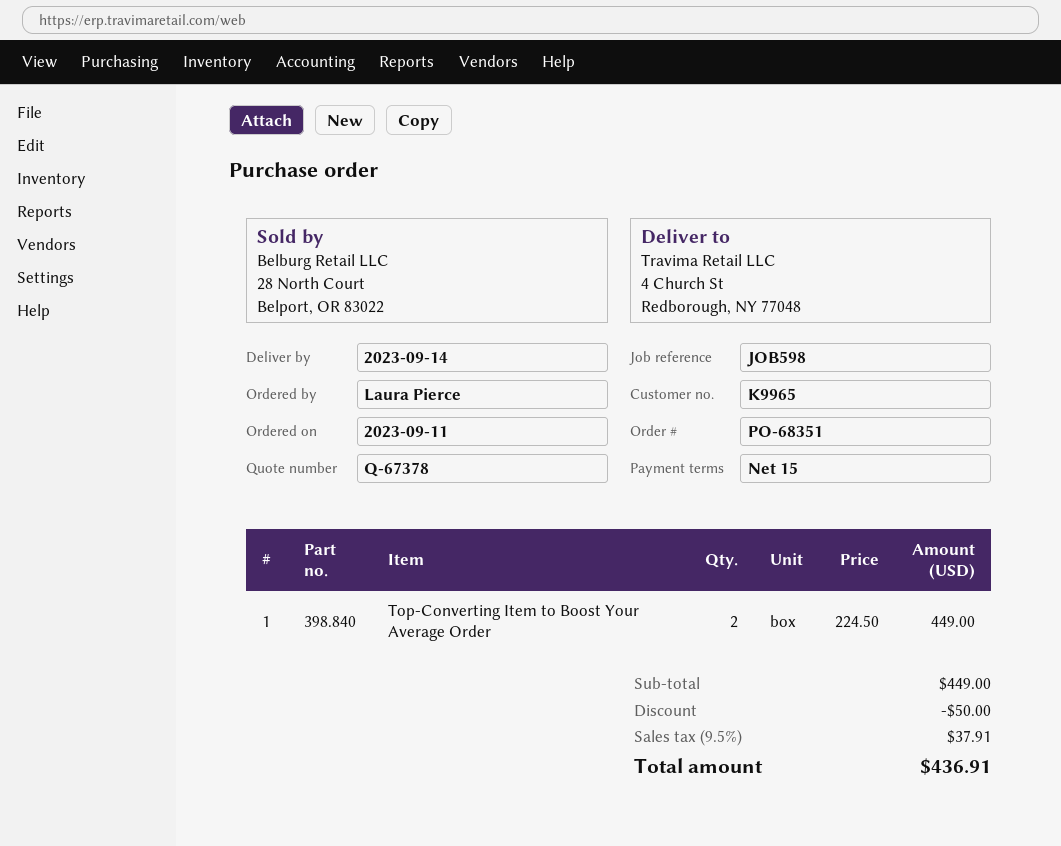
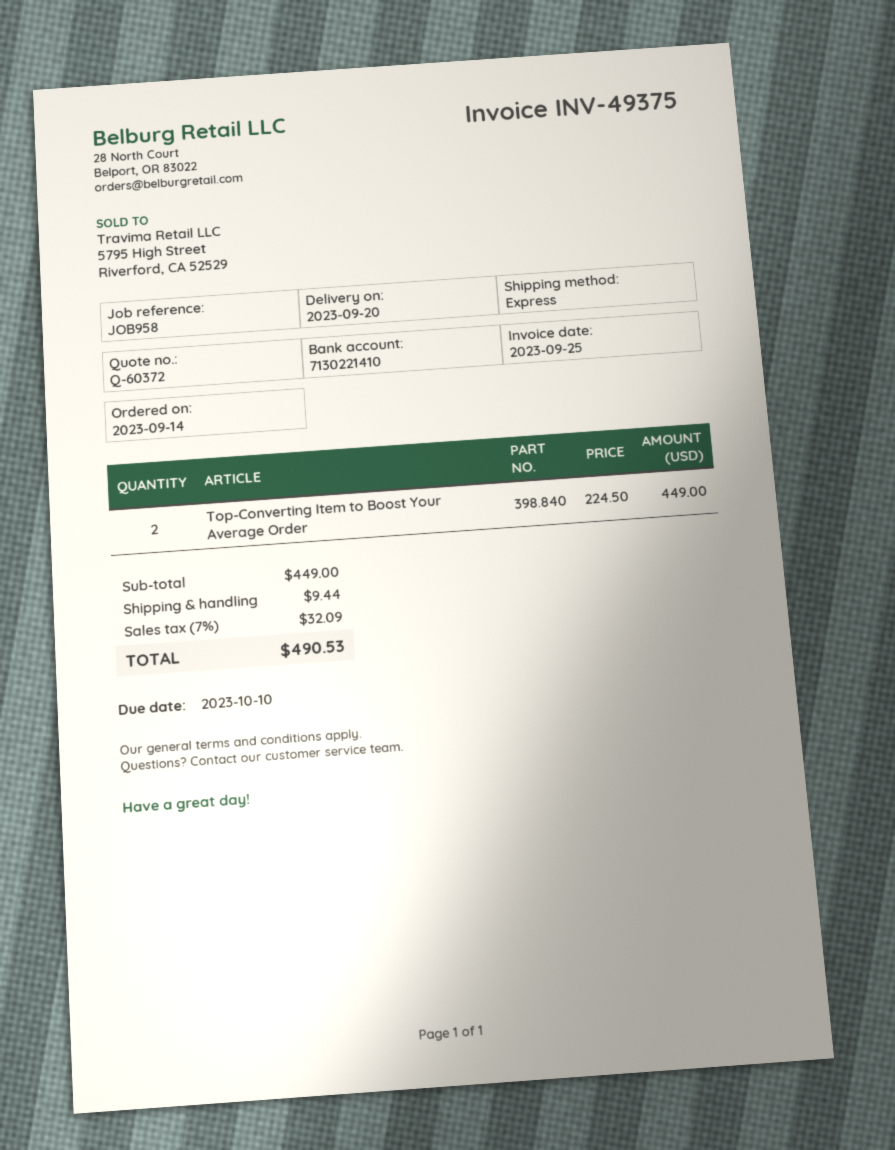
quote number: Q-67378 -> Q-60372
order date: 2023-09-11 -> 2023-09-14
delivery date: 2023-09-14 -> 2023-09-20
reference: JOB598 -> JOB958
discount: 50.00 -> none
shipping: none -> 9.44
tax: 9.5% = 37.91 -> 7% = 32.09
total: 436.91 -> 490.53

